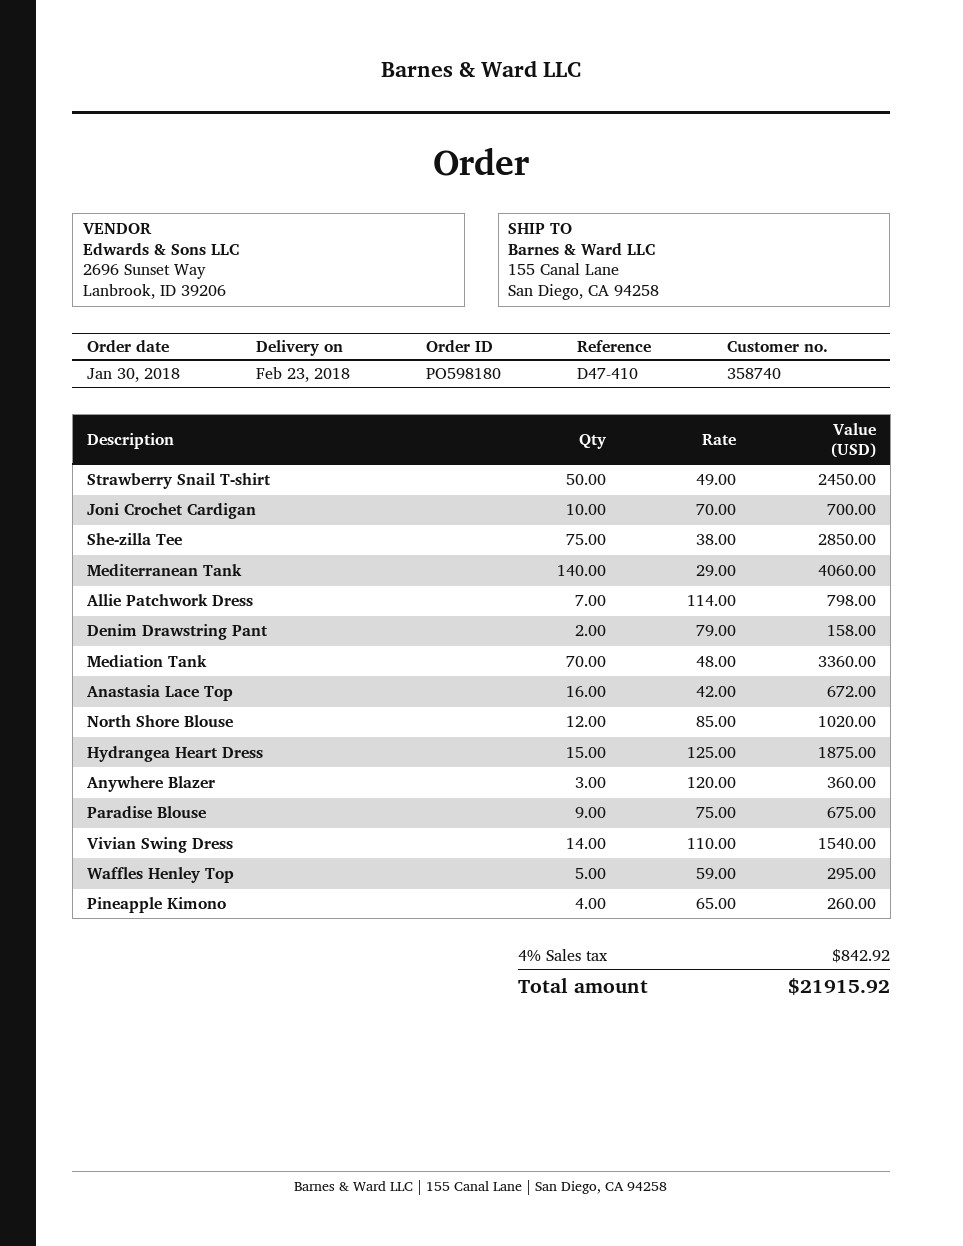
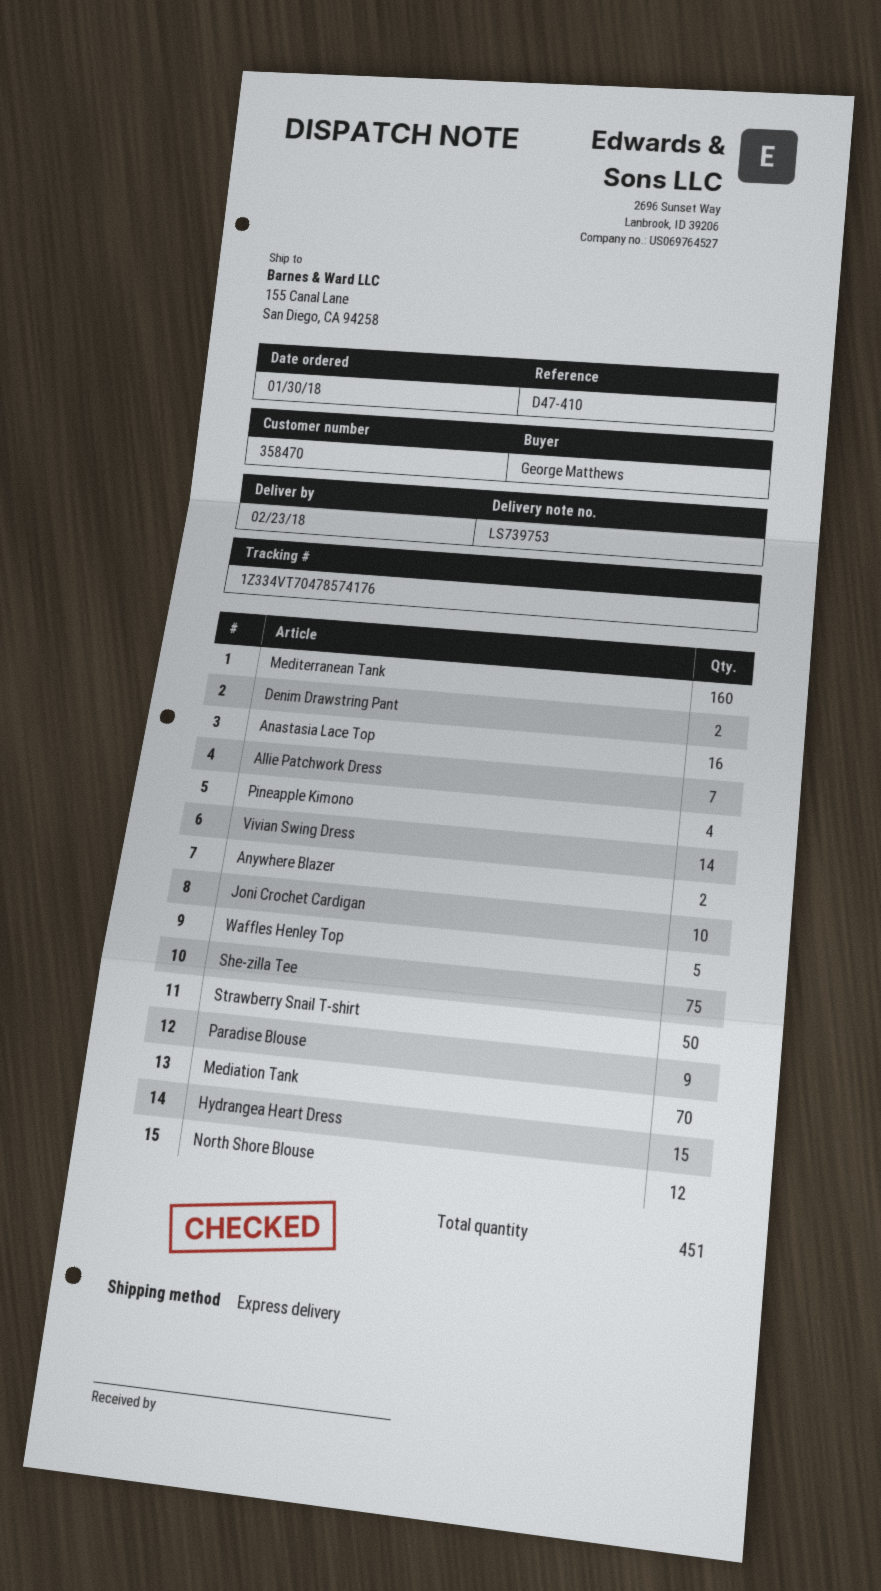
customer number: 358740 -> 358470
Mediterranean Tank: 140 -> 160
Anywhere Blazer: 3 -> 2

